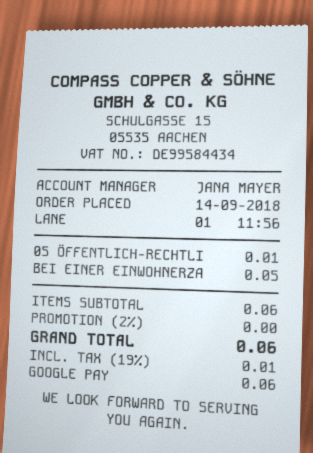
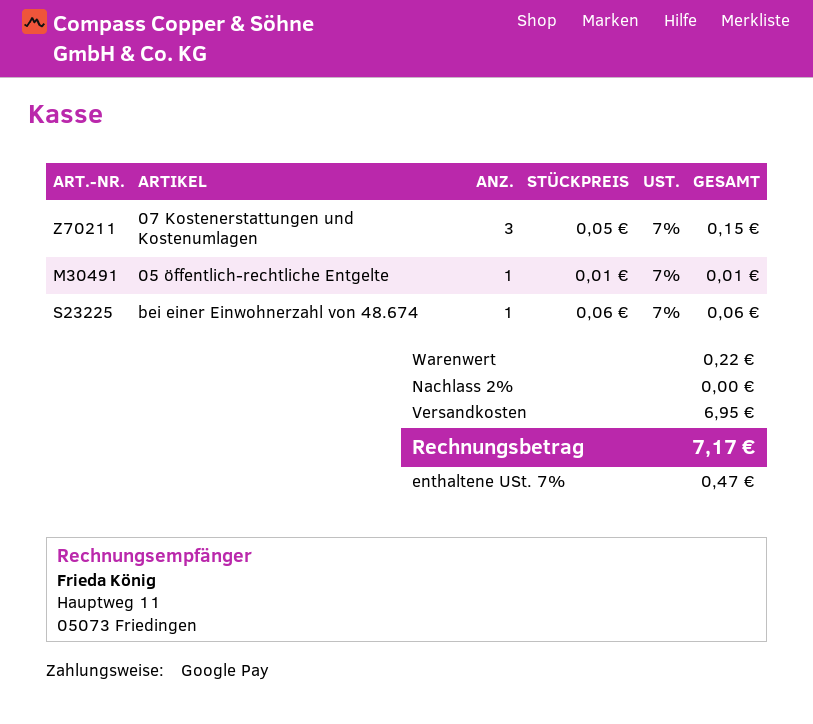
BEI EINER EINWOHNERZA: 1 x 0.05 = 0.05 -> 1 x 0.06 = 0.06
07 Kostenerstattungen und Kostenumlagen: none -> 3 x 0.05 = 0.15
subtotal: 0.06 -> 0.22
shipping: none -> 6.95
tax: 19% = 0.01 -> 7% = 0.47
total: 0.06 -> 7.17

